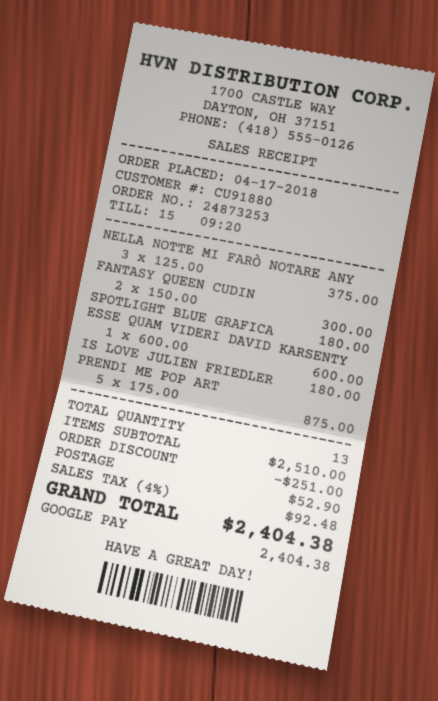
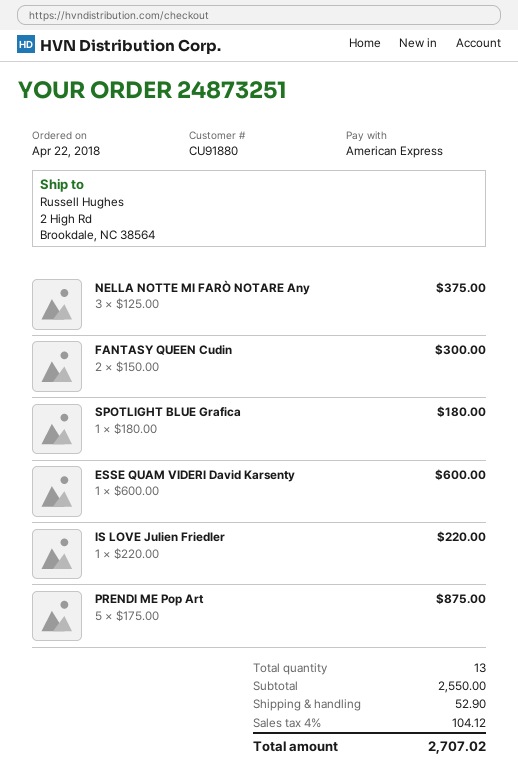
order number: 24873253 -> 24873251
order date: 2018-04-17 -> 2018-04-22
payment method: Google Pay -> American Express
IS LOVE JULIEN FRIEDLER: 1 x 180.00 = 180.00 -> 1 x 220.00 = 220.00
subtotal: 2510.00 -> 2550.00
discount: 251.00 -> none
tax: 4% = 92.48 -> 4% = 104.12
total: 2404.38 -> 2707.02

